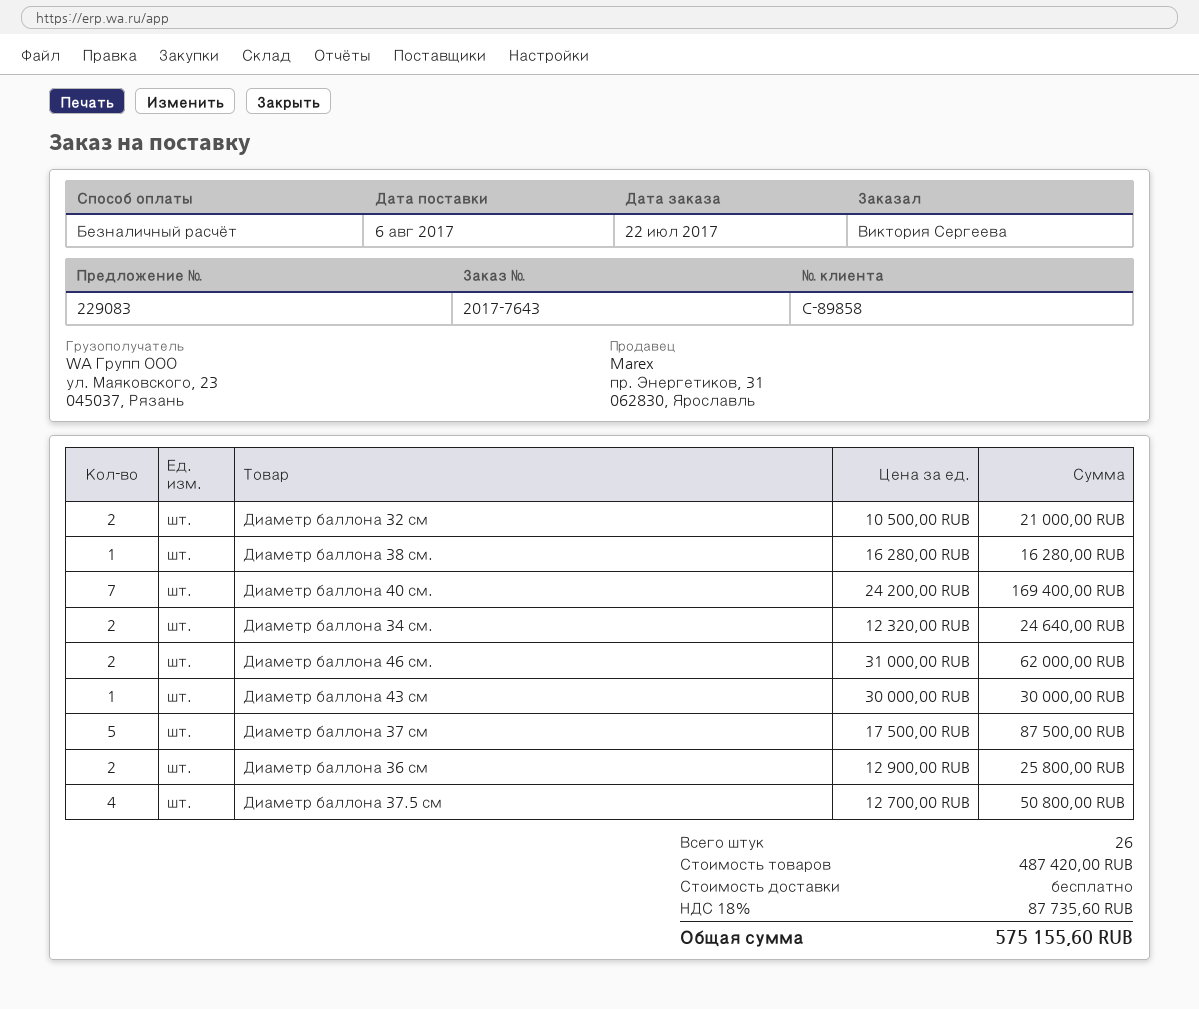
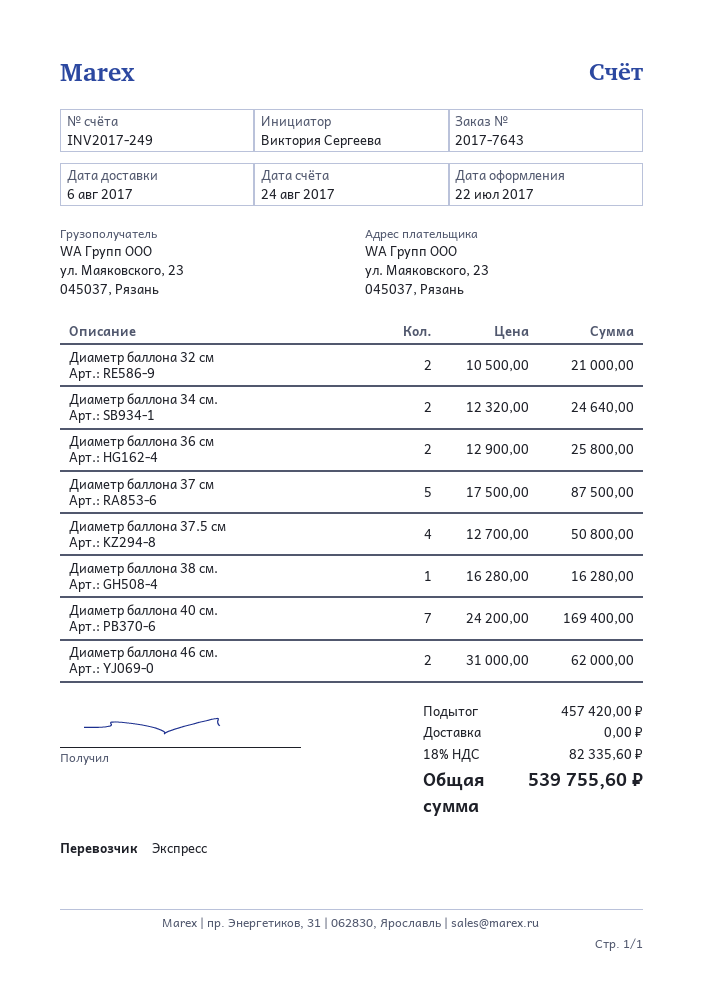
Диаметр баллона 43 см: 1 x 30000.00 = 30000.00 -> none
subtotal: 487420.00 -> 457420.00
tax: 18% = 87735.60 -> 18% = 82335.60
total: 575155.60 -> 539755.60

